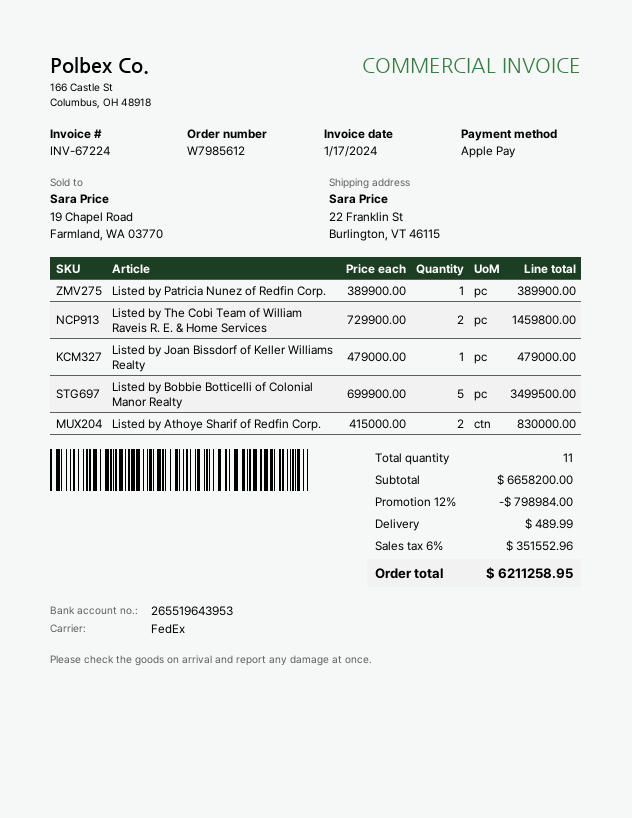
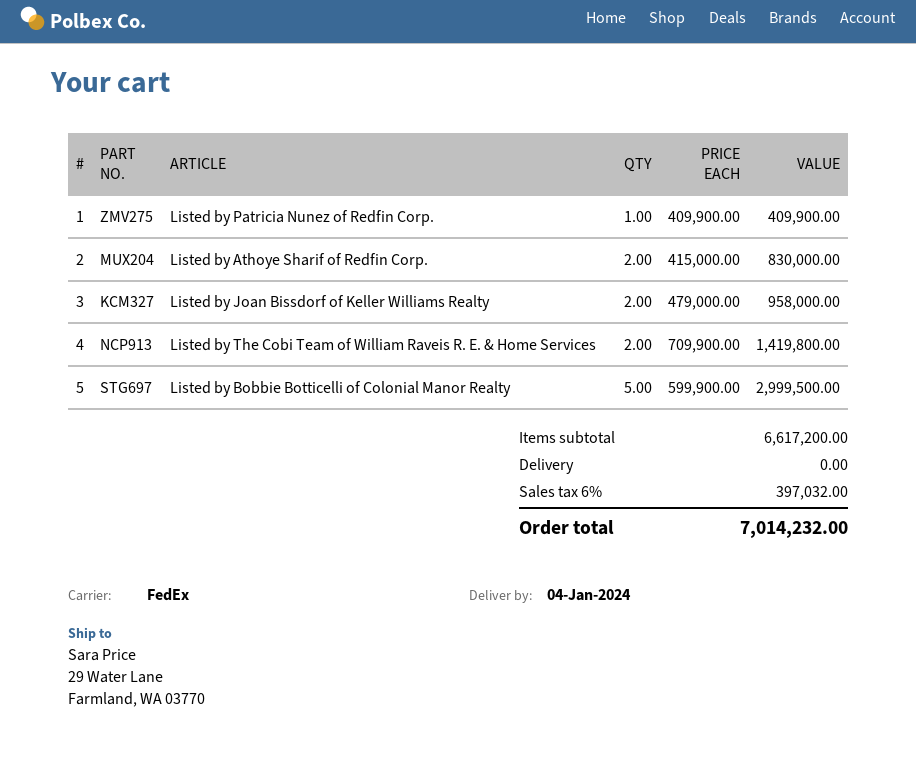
ship to: 22 Franklin St, Burlington, VT 46115 -> 29 Water Lane, Farmland, WA 03770
Listed by Patricia Nunez of Redfin Corp.: 1 x 389900.00 = 389900.00 -> 1 x 409900.00 = 409900.00
Listed by The Cobi Team of William Raveis R. E. & Home Services: 2 x 729900.00 = 1459800.00 -> 2 x 709900.00 = 1419800.00
Listed by Joan Bissdorf of Keller Williams Realty: 1 x 479000.00 = 479000.00 -> 2 x 479000.00 = 958000.00
Listed by Bobbie Botticelli of Colonial Manor Realty: 5 x 699900.00 = 3499500.00 -> 5 x 599900.00 = 2999500.00
subtotal: 6658200.00 -> 6617200.00
discount: 12% = 798984.00 -> none
shipping: 489.99 -> 0.00
tax: 6% = 351552.96 -> 6% = 397032.00
total: 6211258.95 -> 7014232.00

